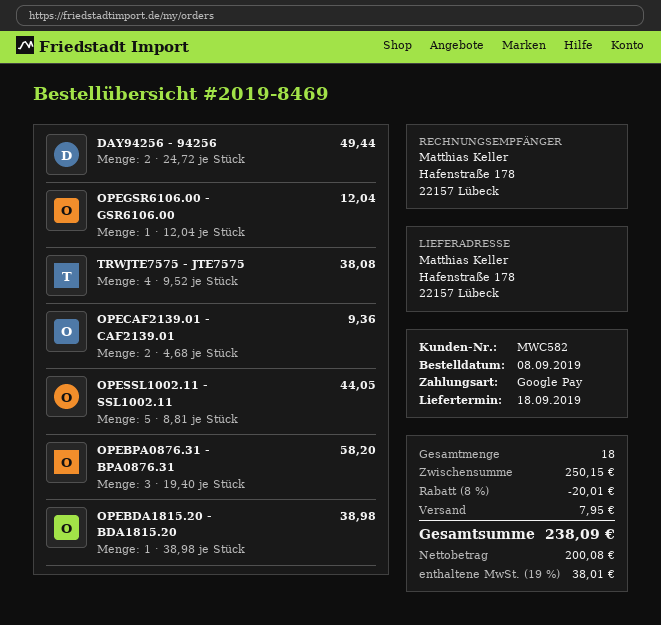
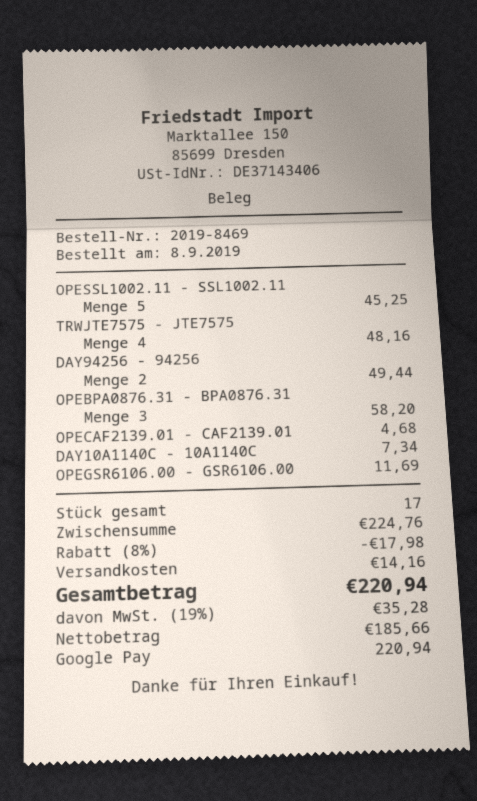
OPEGSR6106.00 - GSR6106.00: 1 for 12.04 -> 1 for 11.69
TRWJTE7575 - JTE7575: 4 for 38.08 -> 4 for 48.16
OPECAF2139.01 - CAF2139.01: 2 for 9.36 -> 1 for 4.68
OPESSL1002.11 - SSL1002.11: 5 for 44.05 -> 5 for 45.25
OPEBDA1815.20 - BDA1815.20: 1 for 38.98 -> none
DAY10A1140C - 10A1140C: none -> 1 for 7.34
total quantity: 18 -> 17
subtotal: 250.15 -> 224.76
discount: 8% = 20.01 -> 8% = 17.98
shipping: 7.95 -> 14.16
net: 200.08 -> 185.66
tax: 19% = 38.01 -> 19% = 35.28
total: 238.09 -> 220.94

